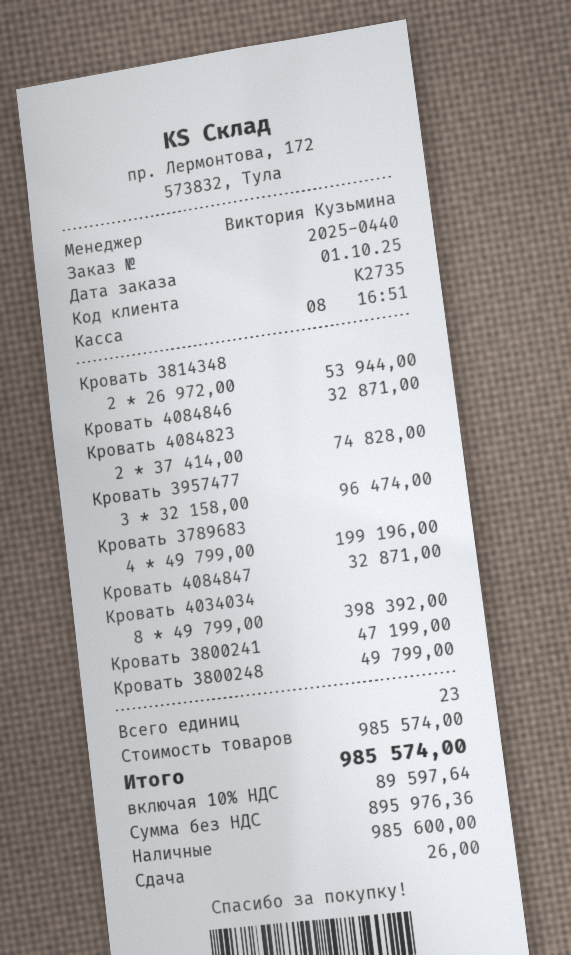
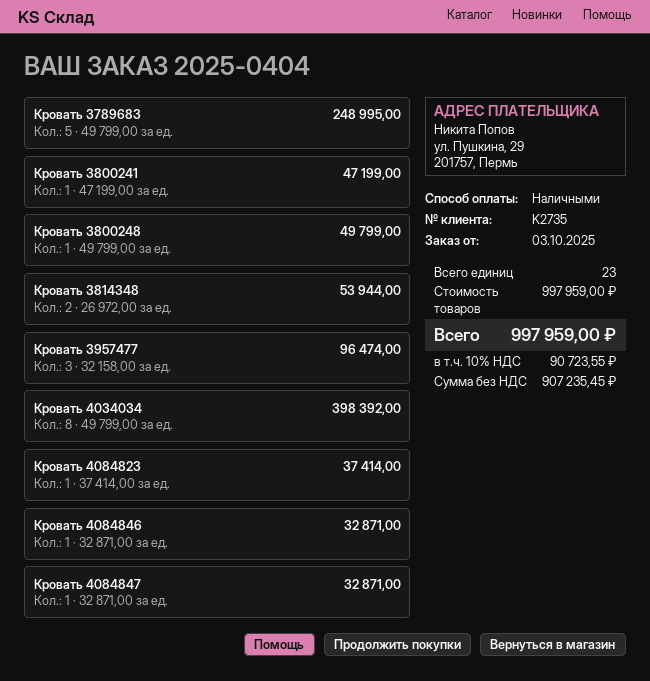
order number: 2025-0440 -> 2025-0404
order date: 2025-10-01 -> 2025-10-03
Кровать 4084823: 2 x 37414.00 = 74828.00 -> 1 x 37414.00 = 37414.00
Кровать 3789683: 4 x 49799.00 = 199196.00 -> 5 x 49799.00 = 248995.00
subtotal: 985574.00 -> 997959.00
net: 895976.36 -> 907235.45
tax: 10% = 89597.64 -> 10% = 90723.55
total: 985574.00 -> 997959.00

